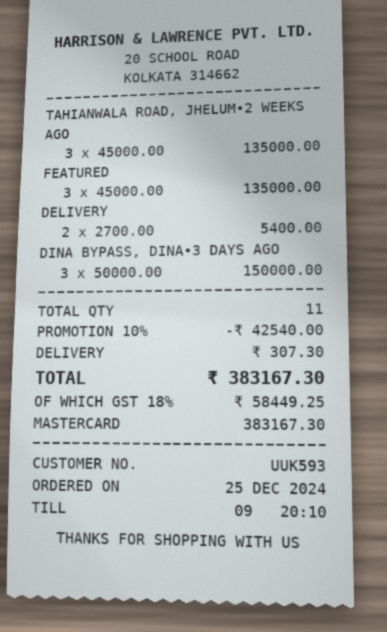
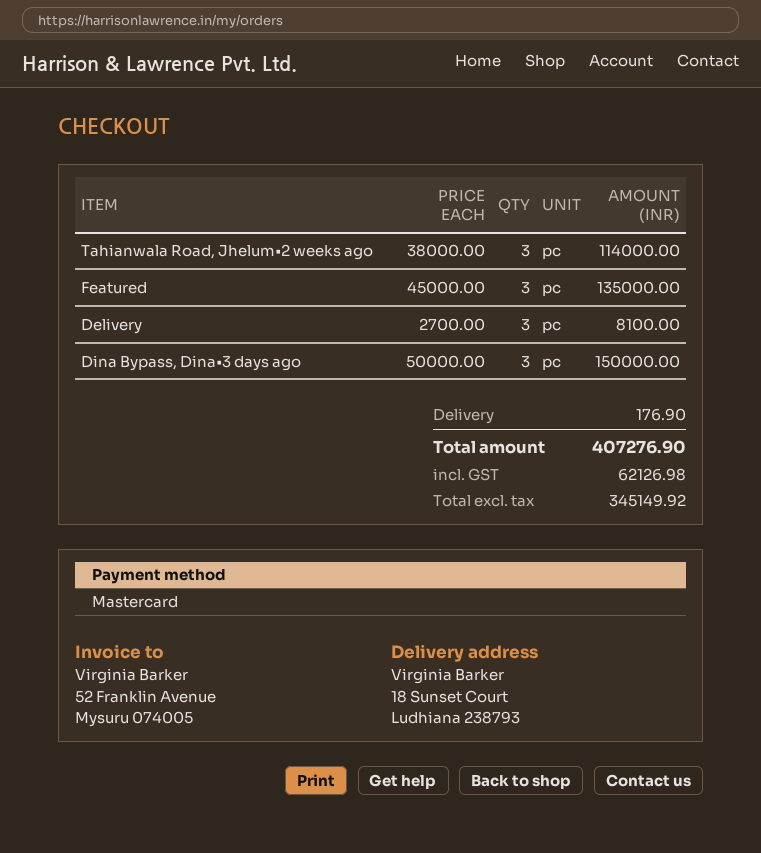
TAHIANWALA ROAD, JHELUM•2 WEEKS AGO: 3 x 45000.00 = 135000.00 -> 3 x 38000.00 = 114000.00
DELIVERY: 2 x 2700.00 = 5400.00 -> 3 x 2700.00 = 8100.00
discount: 10% = 42540.00 -> none
shipping: 307.30 -> 176.90
tax: 58449.25 -> 62126.98
total: 383167.30 -> 407276.90

